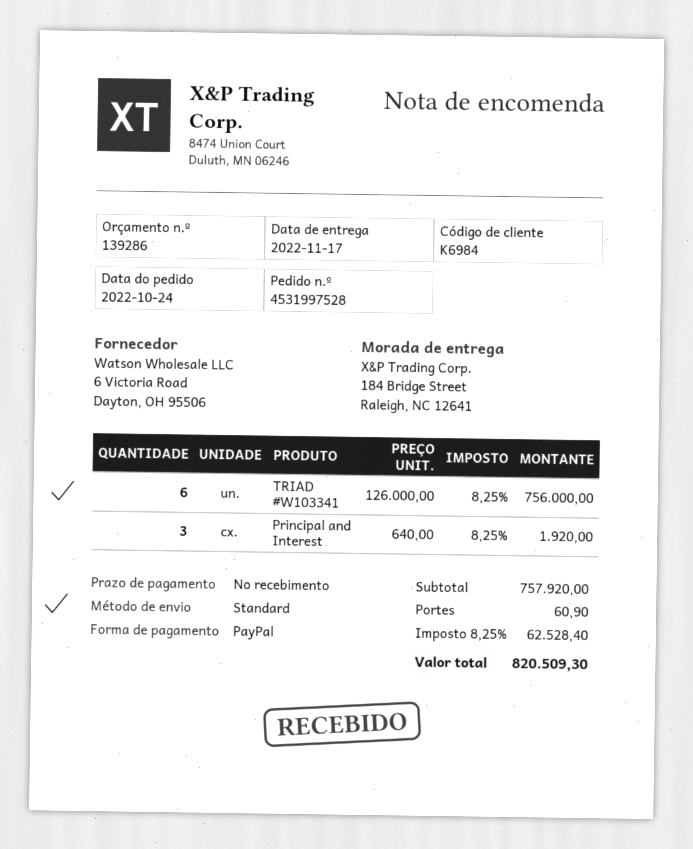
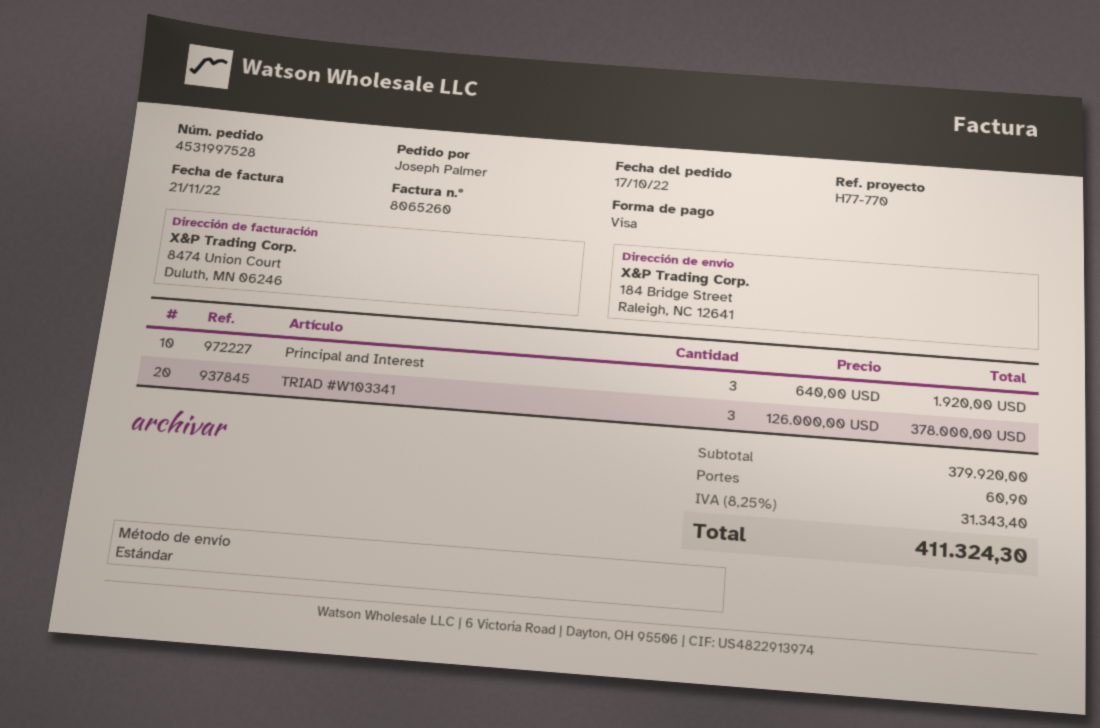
order date: 2022-10-24 -> 2022-10-17
payment method: PayPal -> Visa
TRIAD #W103341: 6 x 126000.00 = 756000.00 -> 3 x 126000.00 = 378000.00
subtotal: 757920.00 -> 379920.00
tax: 8.25% = 62528.40 -> 8.25% = 31343.40
total: 820509.30 -> 411324.30

